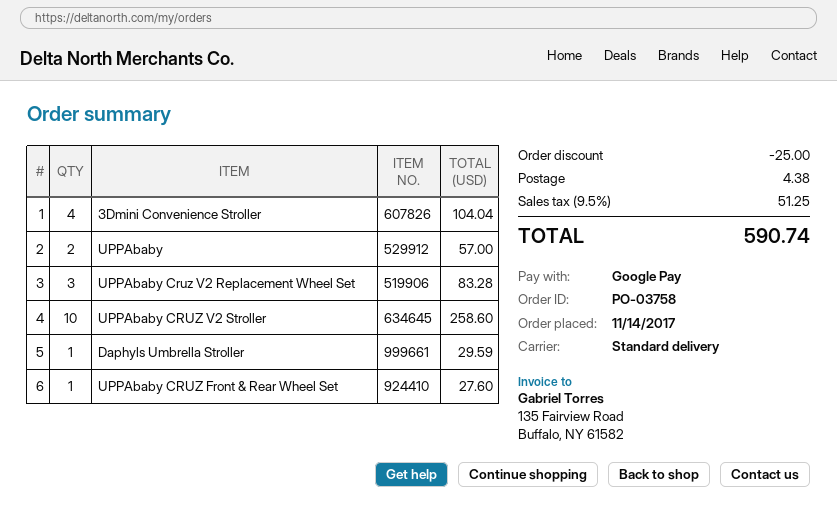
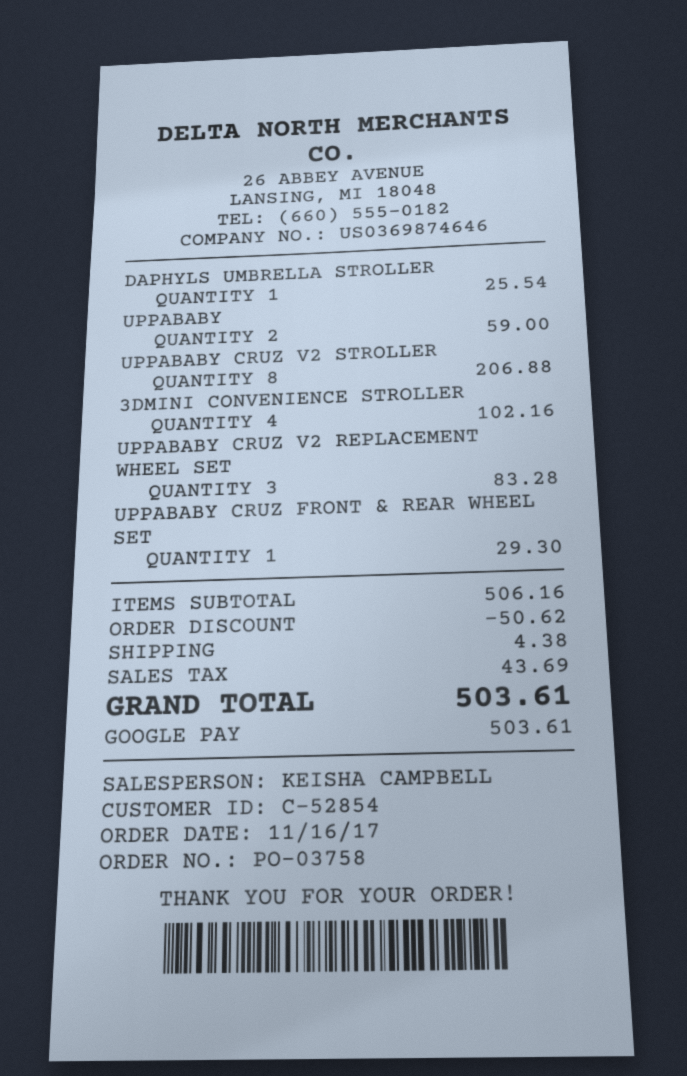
order date: 2017-11-14 -> 2017-11-16
3Dmini Convenience Stroller: 4 for 104.04 -> 4 for 102.16
UPPAbaby: 2 for 57.00 -> 2 for 59.00
UPPAbaby CRUZ V2 Stroller: 10 for 258.60 -> 8 for 206.88
Daphyls Umbrella Stroller: 1 for 29.59 -> 1 for 25.54
UPPAbaby CRUZ Front & Rear Wheel Set: 1 for 27.60 -> 1 for 29.30
discount: 25.00 -> 50.62
tax: 51.25 -> 43.69
total: 590.74 -> 503.61

